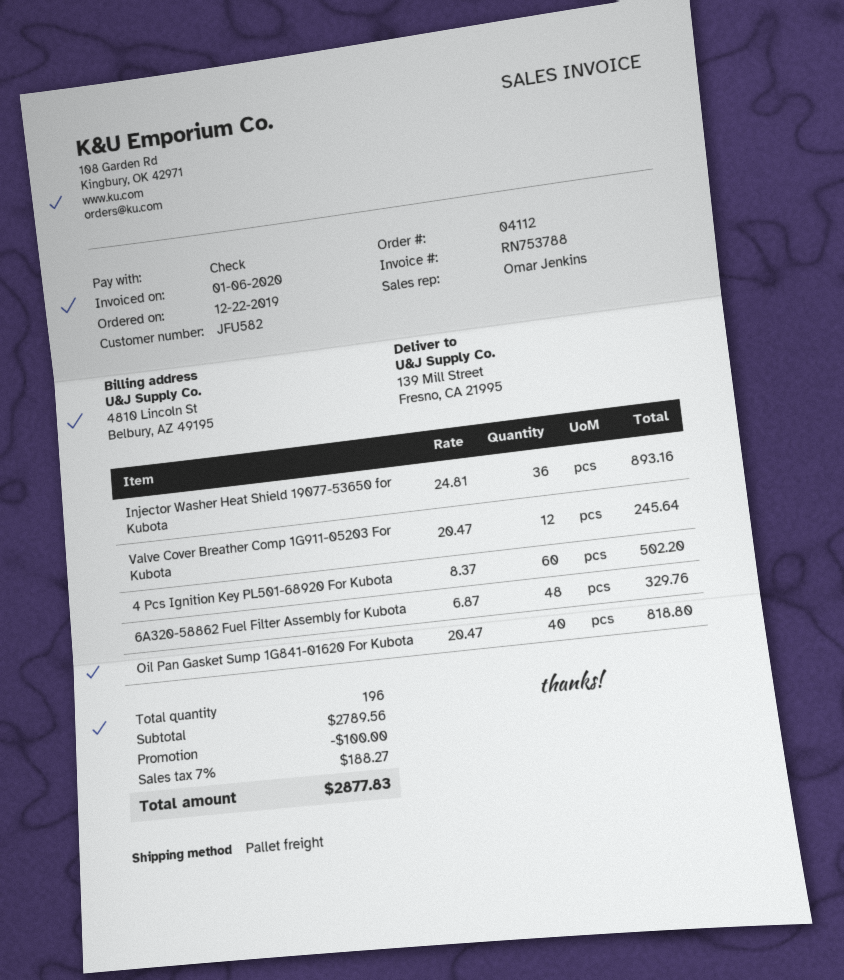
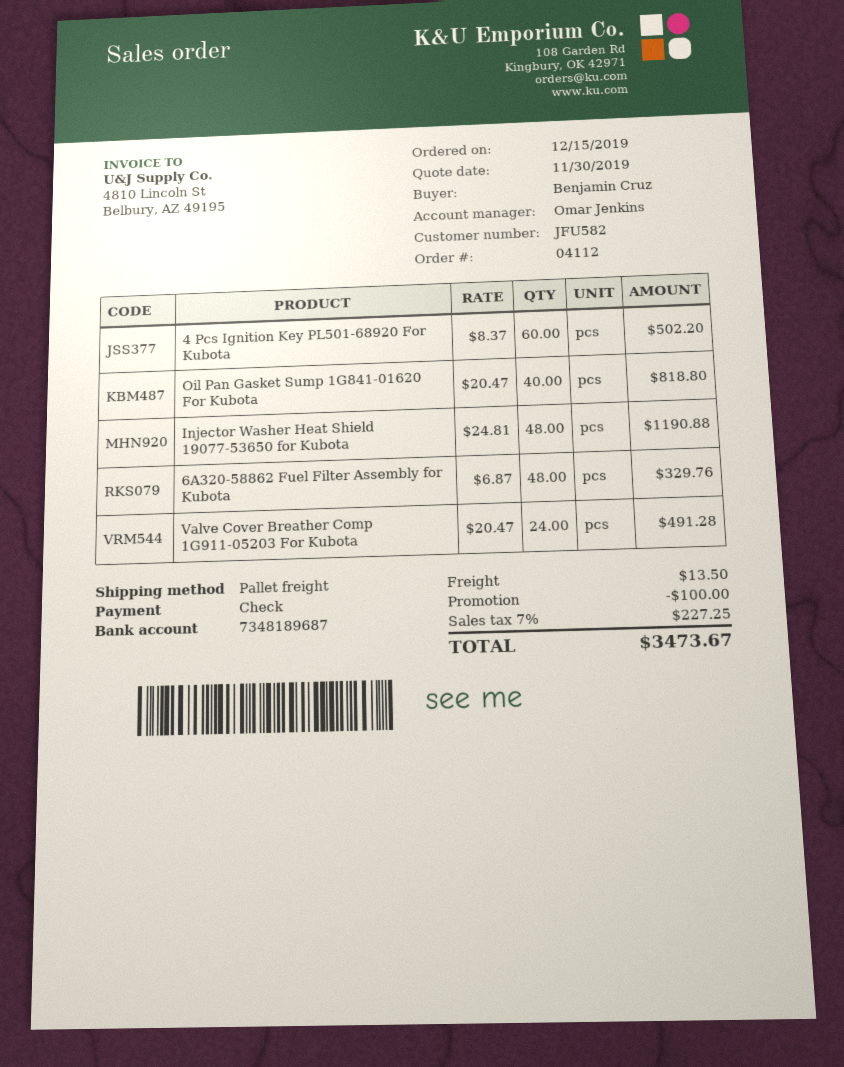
order date: 2019-12-22 -> 2019-12-15
Injector Washer Heat Shield 19077-53650 for Kubota: 36 x 24.81 = 893.16 -> 48 x 24.81 = 1190.88
Valve Cover Breather Comp 1G911-05203 For Kubota: 12 x 20.47 = 245.64 -> 24 x 20.47 = 491.28
shipping: none -> 13.50
tax: 7% = 188.27 -> 7% = 227.25
total: 2877.83 -> 3473.67

